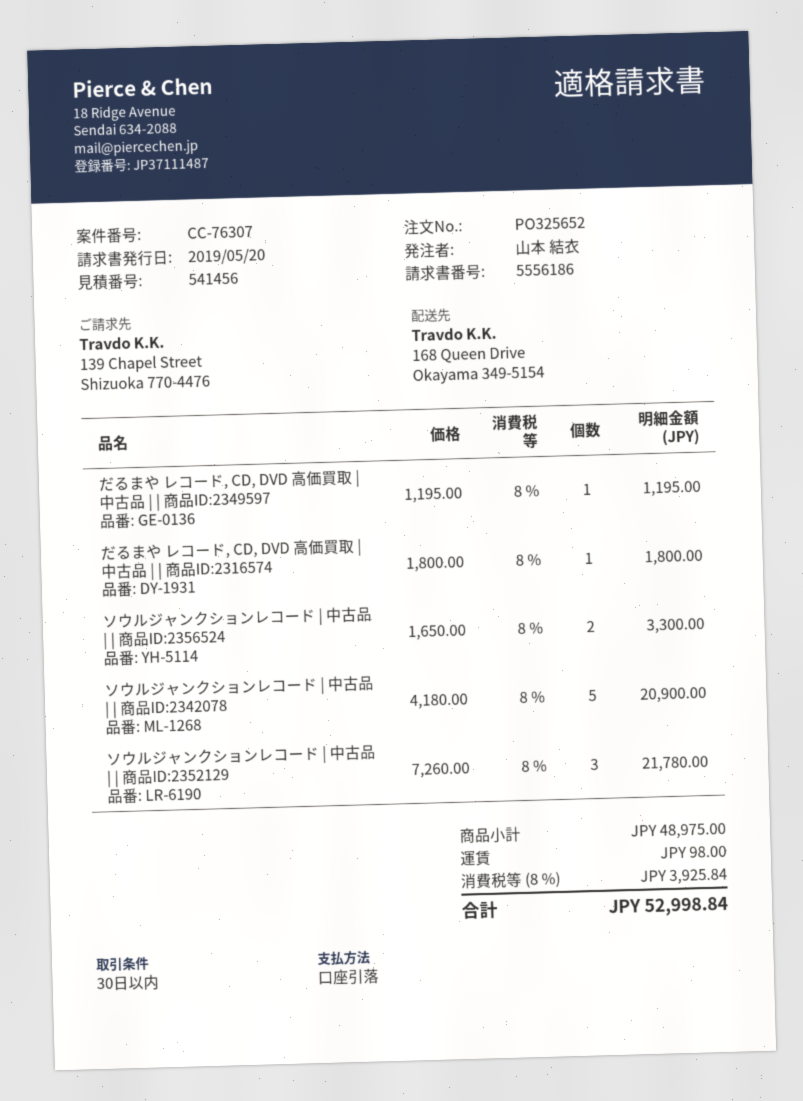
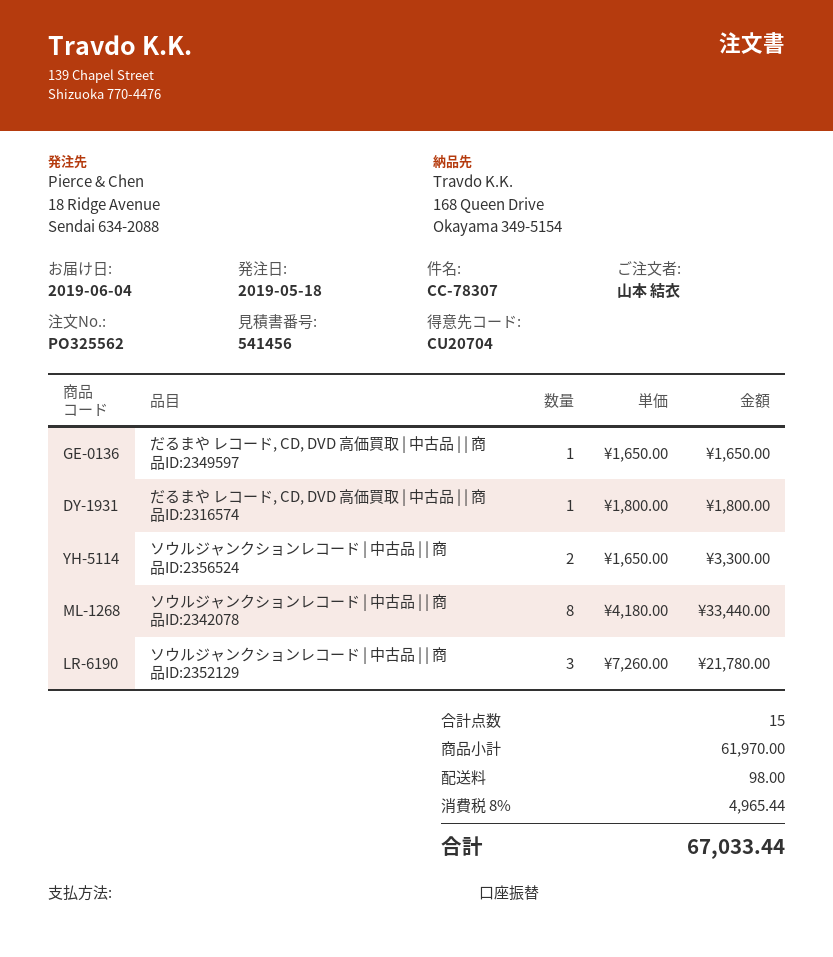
order number: PO325652 -> PO325562
reference: CC-76307 -> CC-78307
だるまや レコード, CD, DVD 高価買取 | 中古品 | | 商品ID:2349597: 1 x 1195.00 = 1195.00 -> 1 x 1650.00 = 1650.00
ソウルジャンクションレコード | 中古品 | | 商品ID:2342078: 5 x 4180.00 = 20900.00 -> 8 x 4180.00 = 33440.00
subtotal: 48975.00 -> 61970.00
tax: 8% = 3925.84 -> 8% = 4965.44
total: 52998.84 -> 67033.44

